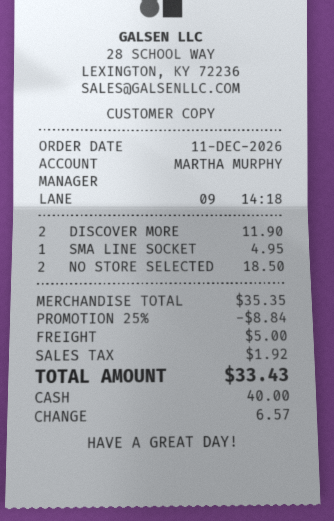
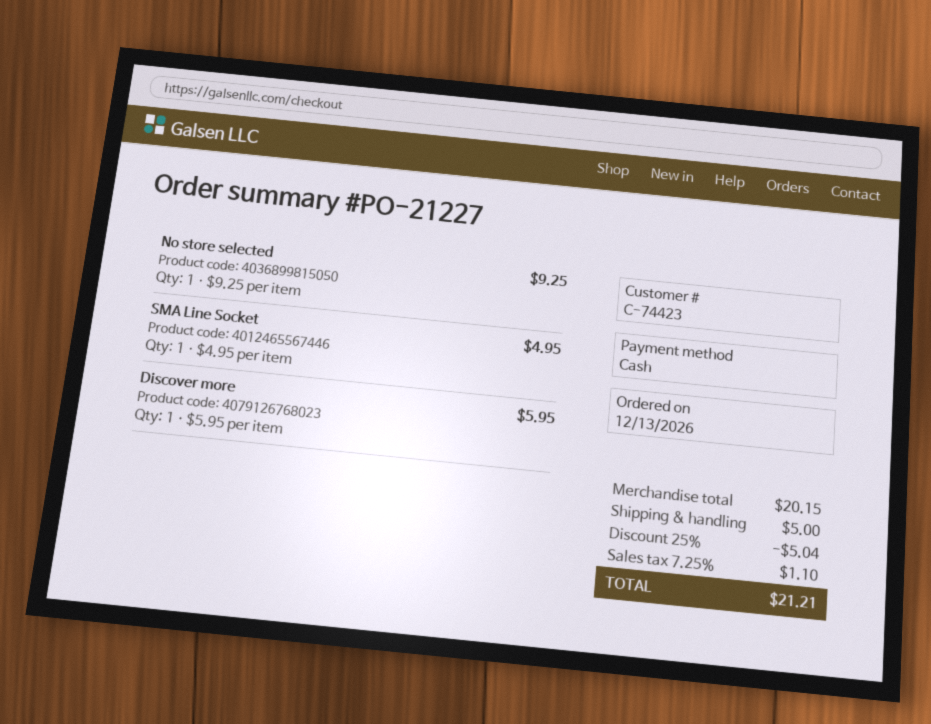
order date: 2026-12-11 -> 2026-12-13
DISCOVER MORE: 2 for 11.90 -> 1 for 5.95
NO STORE SELECTED: 2 for 18.50 -> 1 for 9.25
subtotal: 35.35 -> 20.15
discount: 25% = 8.84 -> 25% = 5.04
tax: 1.92 -> 1.10
total: 33.43 -> 21.21

